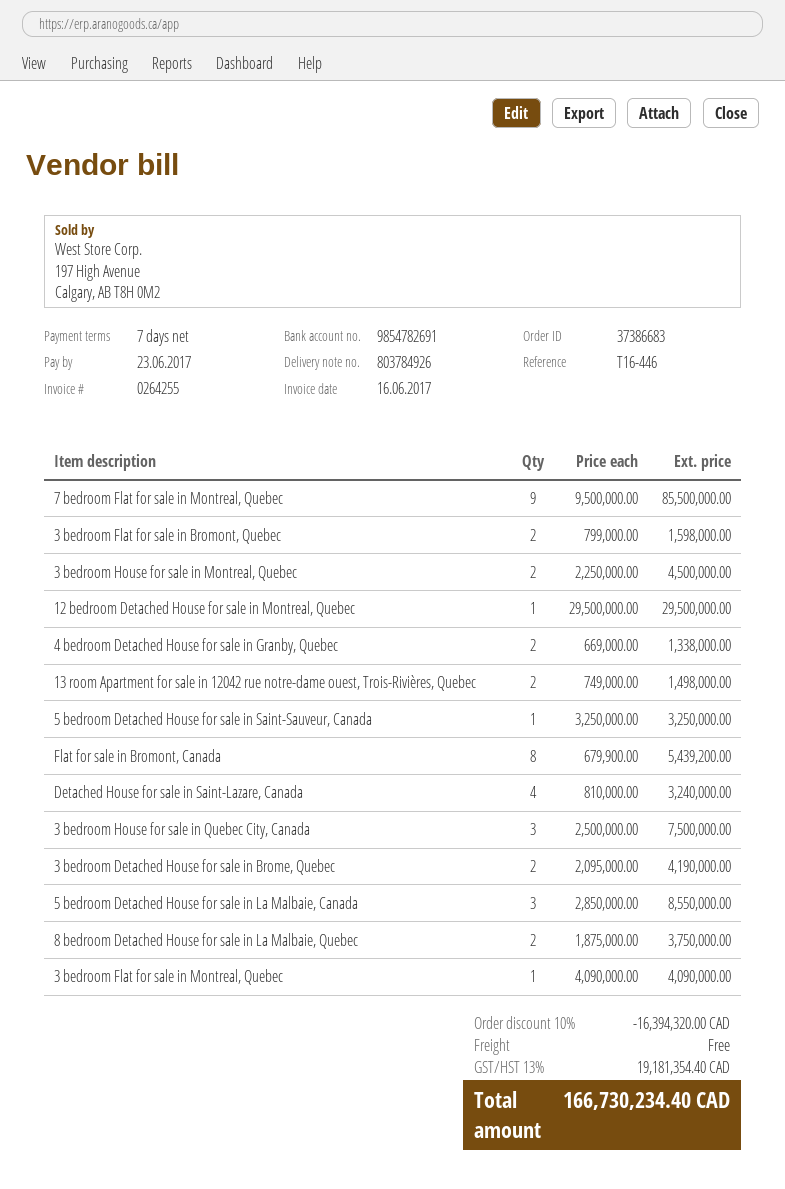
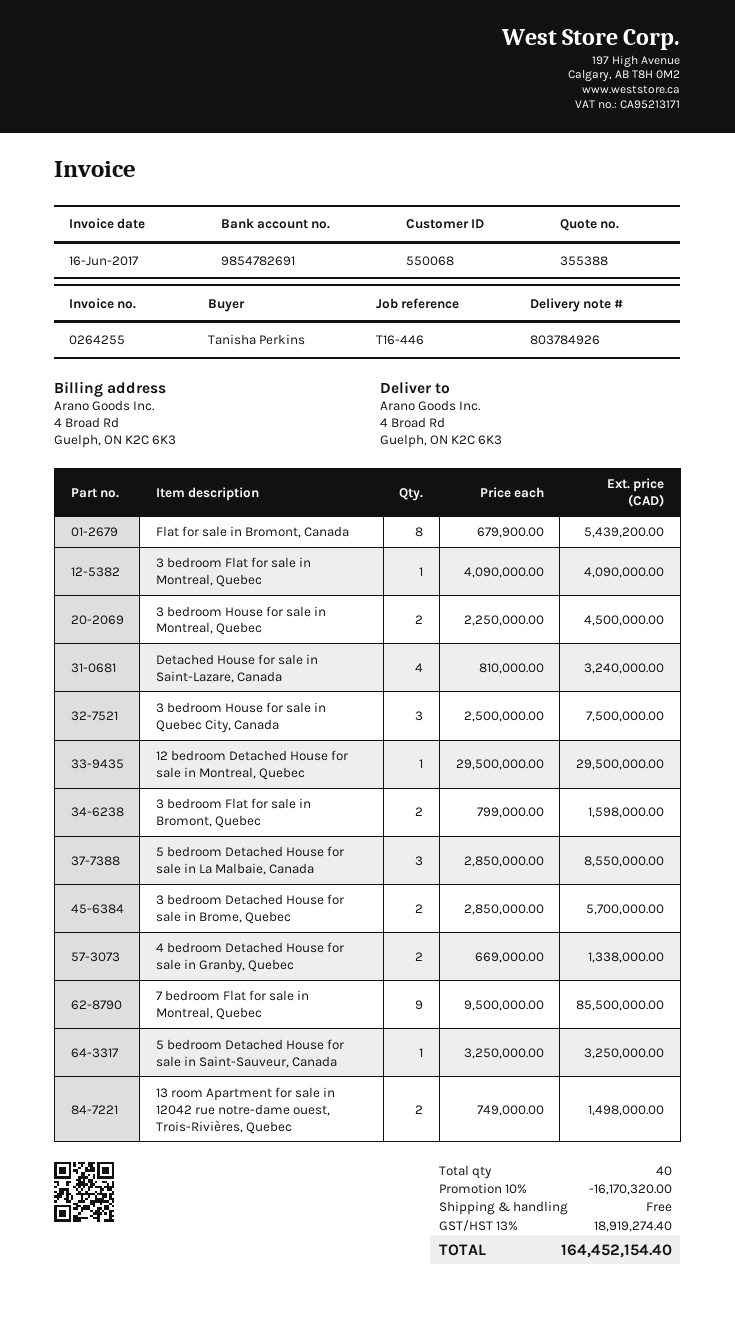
3 bedroom Detached House for sale in Brome, Quebec: 2 x 2095000.00 = 4190000.00 -> 2 x 2850000.00 = 5700000.00
8 bedroom Detached House for sale in La Malbaie, Quebec: 2 x 1875000.00 = 3750000.00 -> none
discount: 10% = 16394320.00 -> 10% = 16170320.00
tax: 13% = 19181354.40 -> 13% = 18919274.40
total: 166730234.40 -> 164452154.40

